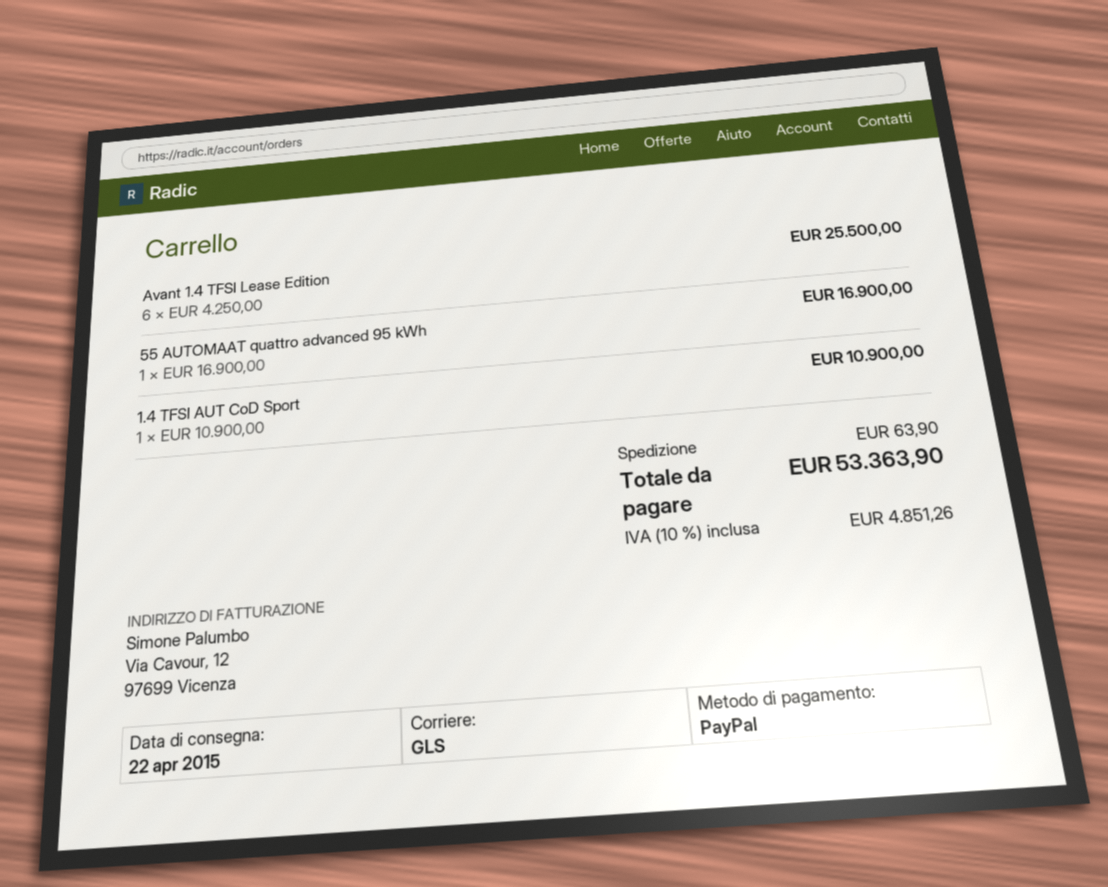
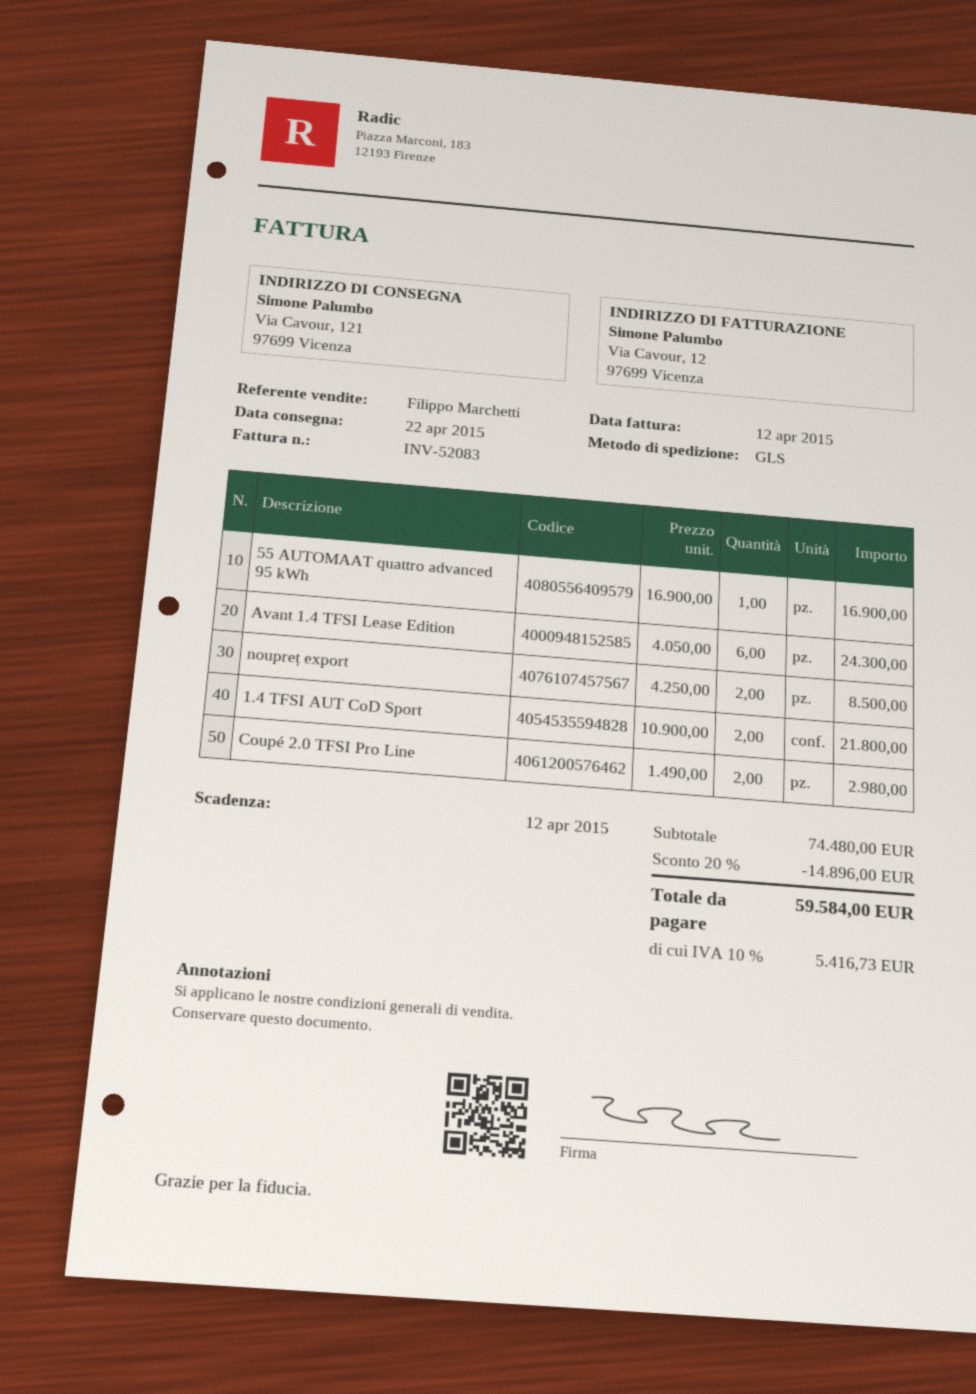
Avant 1.4 TFSI Lease Edition: 6 x 4250.00 = 25500.00 -> 6 x 4050.00 = 24300.00
1.4 TFSI AUT CoD Sport: 1 x 10900.00 = 10900.00 -> 2 x 10900.00 = 21800.00
noupreț export: none -> 2 x 4250.00 = 8500.00
Coupé 2.0 TFSI Pro Line: none -> 2 x 1490.00 = 2980.00
discount: none -> 20% = 14896.00
shipping: 63.90 -> none
tax: 10% = 4851.26 -> 10% = 5416.73
total: 53363.90 -> 59584.00

